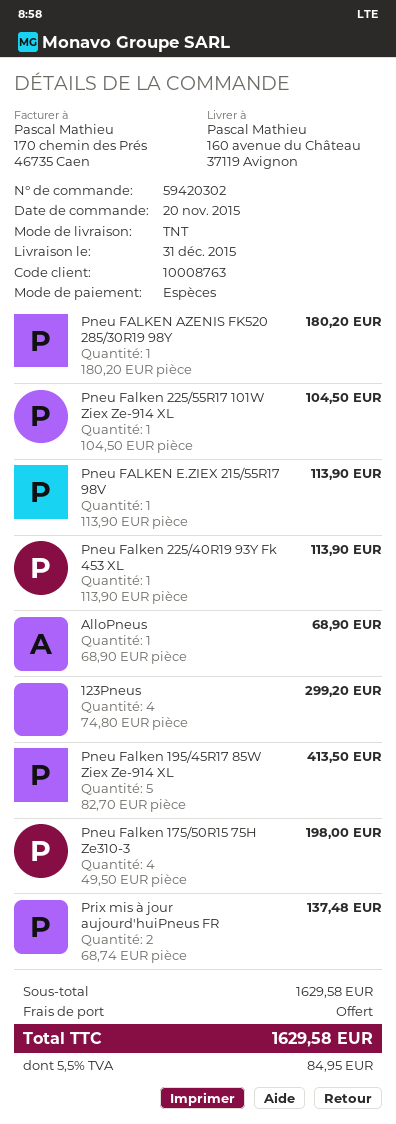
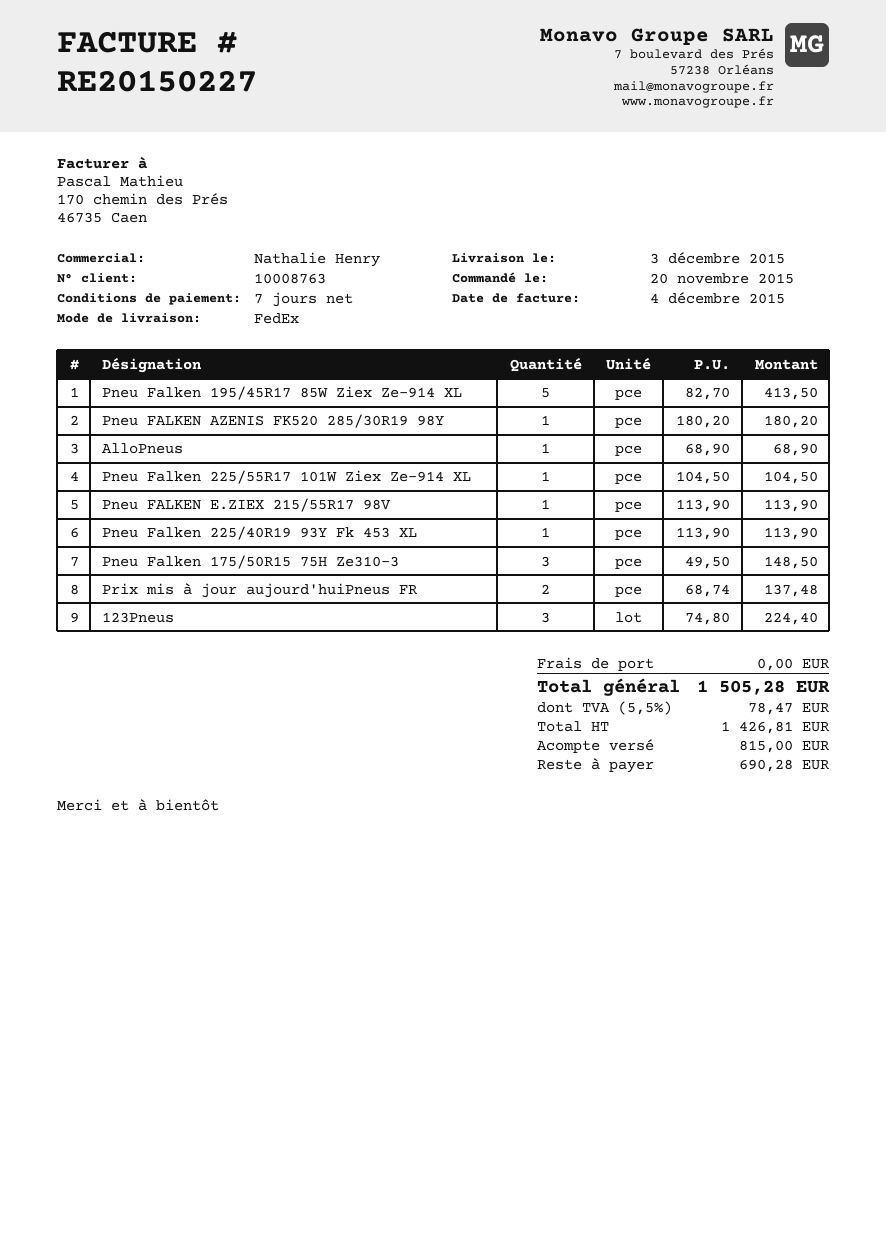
delivery date: 2015-12-31 -> 2015-12-03
shipping method: TNT -> FedEx
123Pneus: 4 x 74.80 = 299.20 -> 3 x 74.80 = 224.40
Pneu Falken 175/50R15 75H Ze310-3: 4 x 49.50 = 198.00 -> 3 x 49.50 = 148.50
tax: 5.5% = 84.95 -> 5.5% = 78.47
total: 1629.58 -> 1505.28

